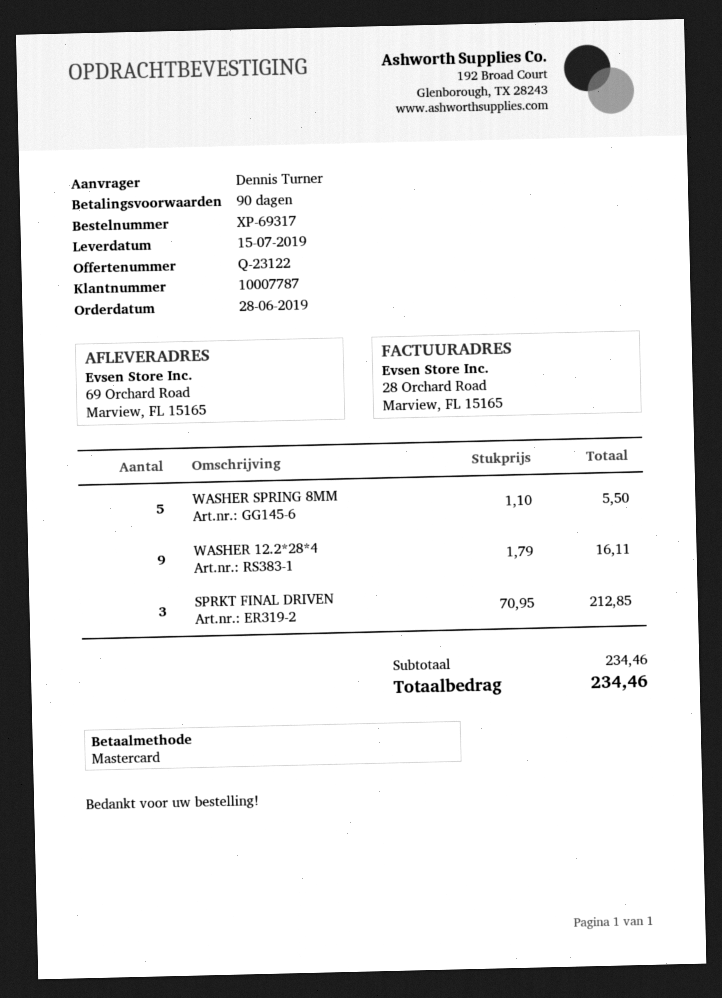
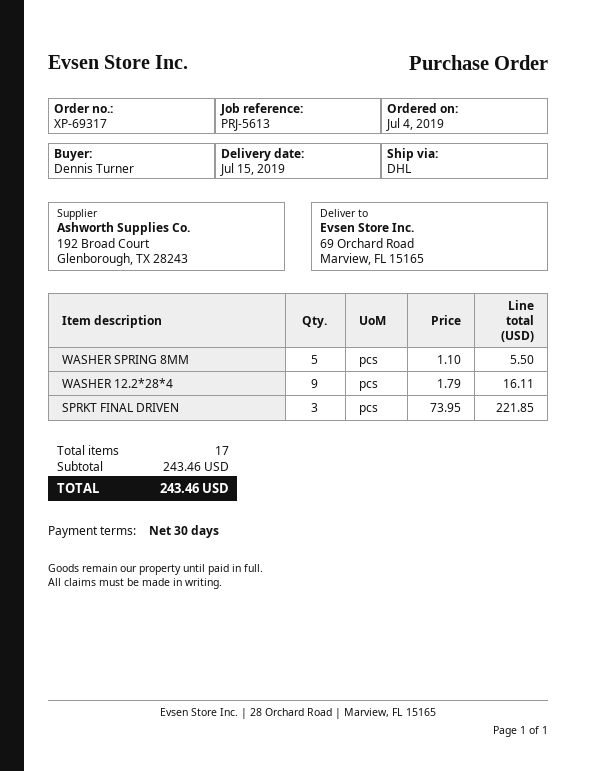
order date: 2019-06-28 -> 2019-07-04
payment terms: 90 days -> 30 days
SPRKT FINAL DRIVEN: 3 x 70.95 = 212.85 -> 3 x 73.95 = 221.85
subtotal: 234.46 -> 243.46
total: 234.46 -> 243.46

